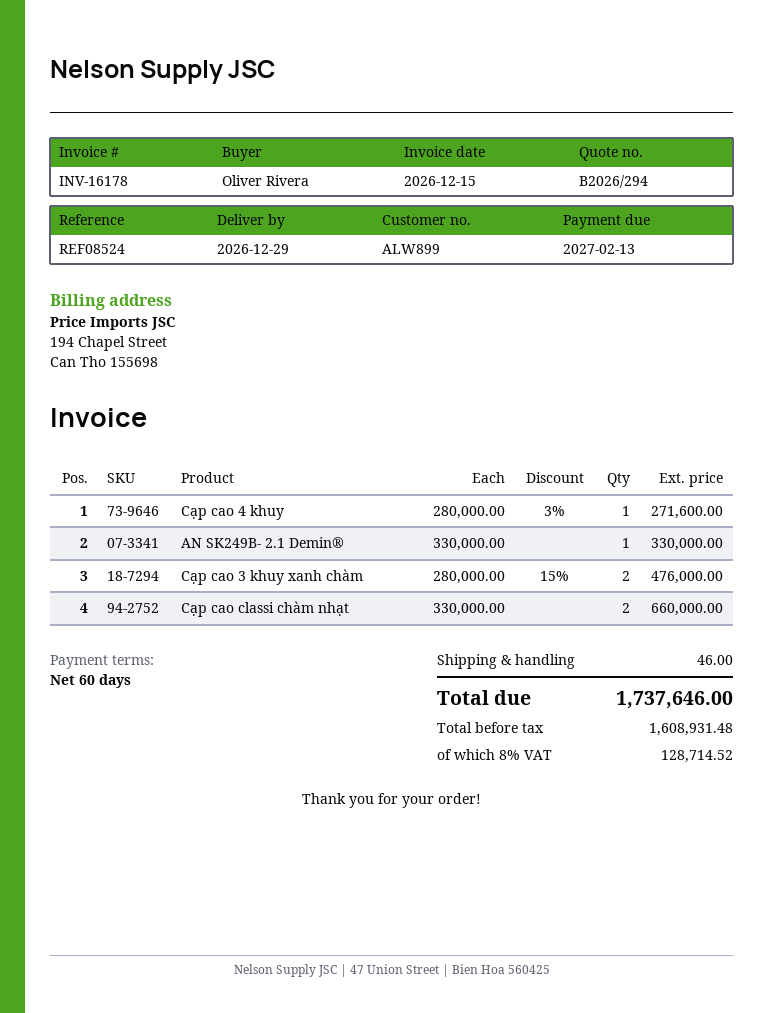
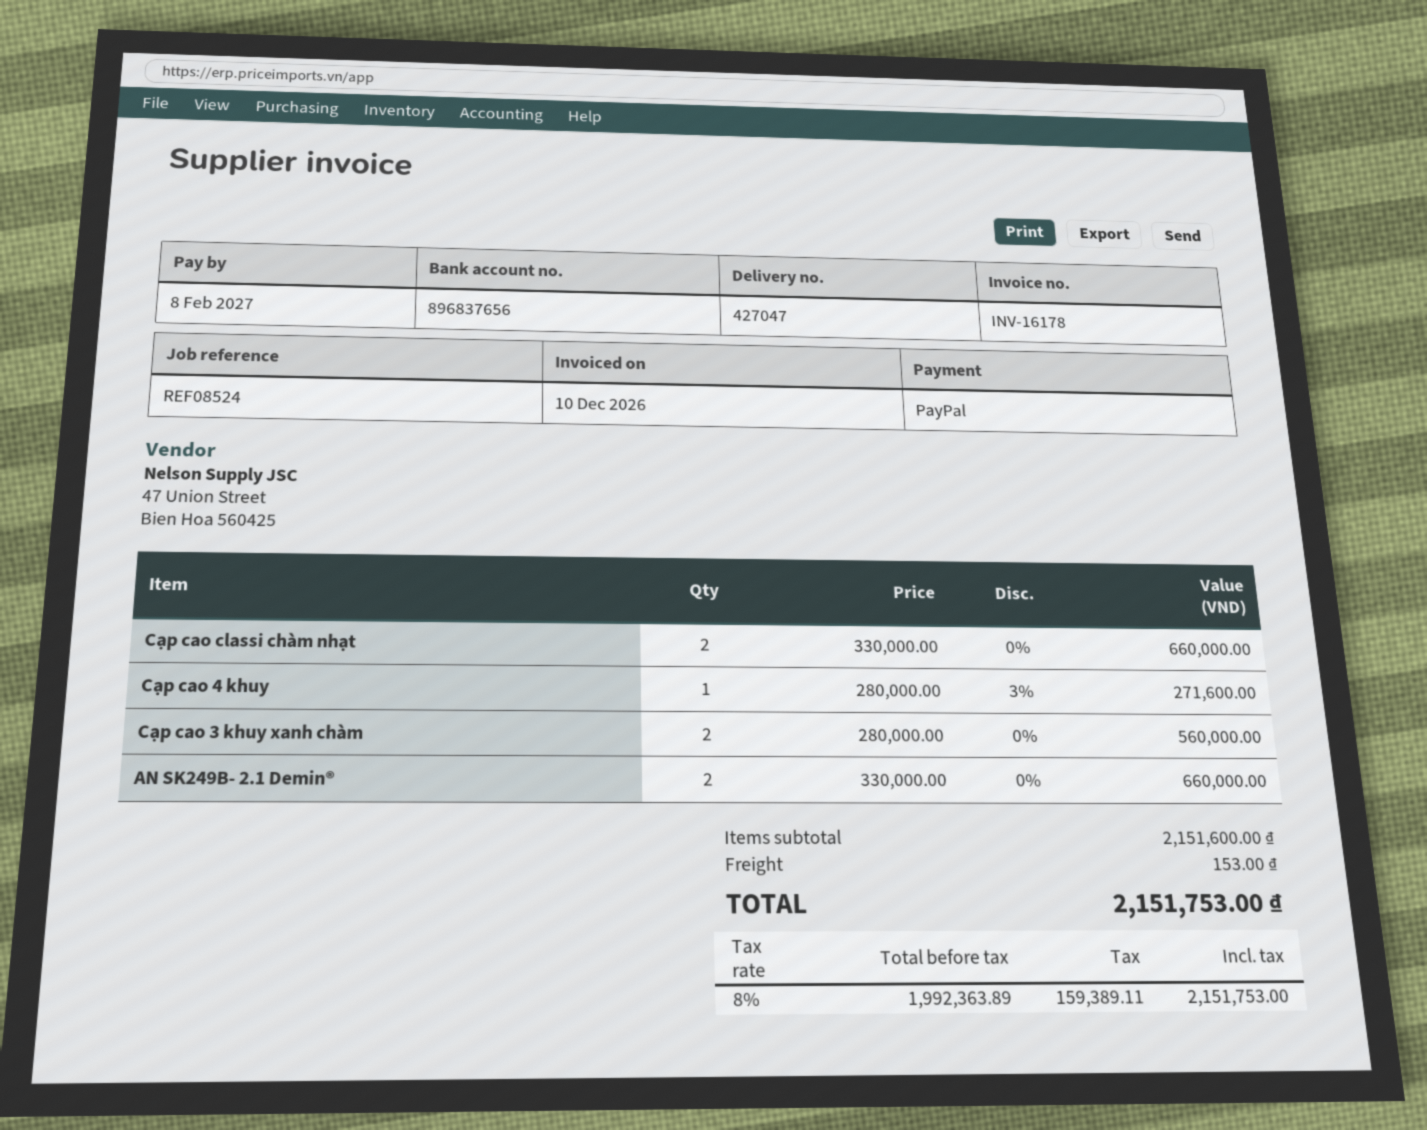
invoice date: 2026-12-15 -> 2026-12-10
due date: 2027-02-13 -> 2027-02-08
AN SK249B- 2.1 Demin®: 1 x 330000.00 = 330000.00 -> 2 x 330000.00 = 660000.00
Cạp cao 3 khuy xanh chàm: 2 x 280000.00 - 15% = 476000.00 -> 2 x 280000.00 = 560000.00
shipping: 46.00 -> 153.00
net: 1608931.48 -> 1992363.89
tax: 8% = 128714.52 -> 8% = 159389.11
total: 1737646.00 -> 2151753.00

